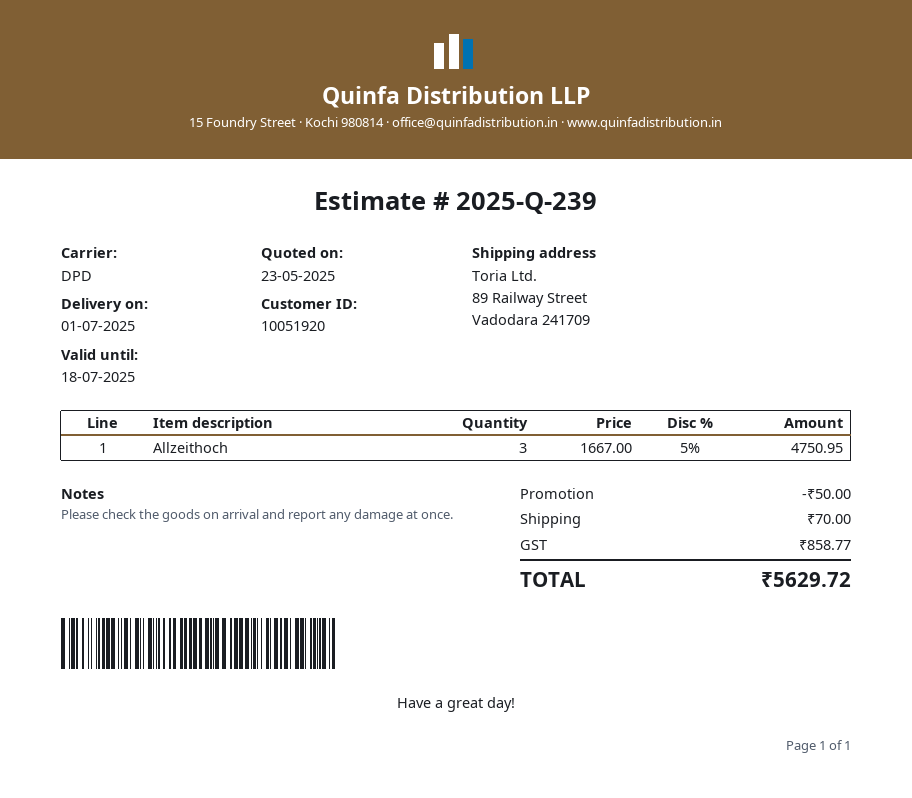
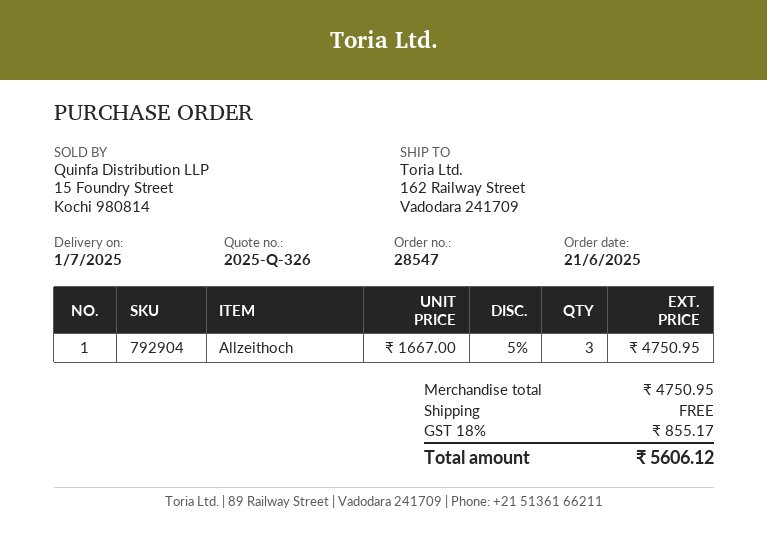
quote number: 2025-Q-239 -> 2025-Q-326
ship to: 89 Railway Street, Vadodara 241709 -> 162 Railway Street, Vadodara 241709
discount: 50.00 -> none
shipping: 70.00 -> 0.00
tax: 858.77 -> 855.17
total: 5629.72 -> 5606.12

